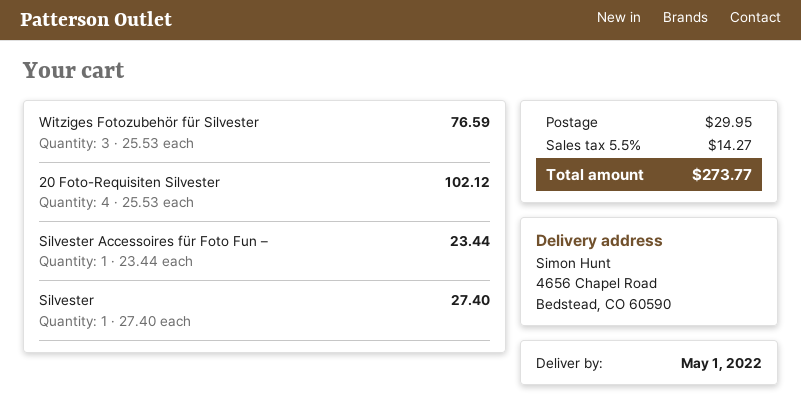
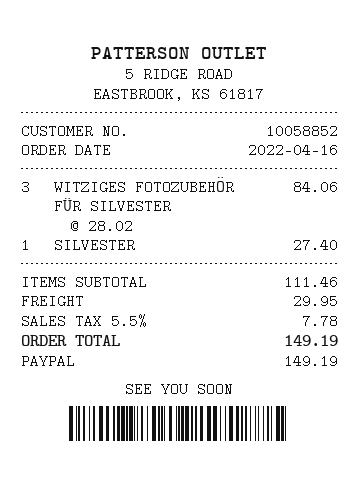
Witziges Fotozubehör für Silvester: 3 x 25.53 = 76.59 -> 3 x 28.02 = 84.06
20 Foto-Requisiten Silvester: 4 x 25.53 = 102.12 -> none
Silvester Accessoires für Foto Fun –: 1 x 23.44 = 23.44 -> none
tax: 5.5% = 14.27 -> 5.5% = 7.78
total: 273.77 -> 149.19

